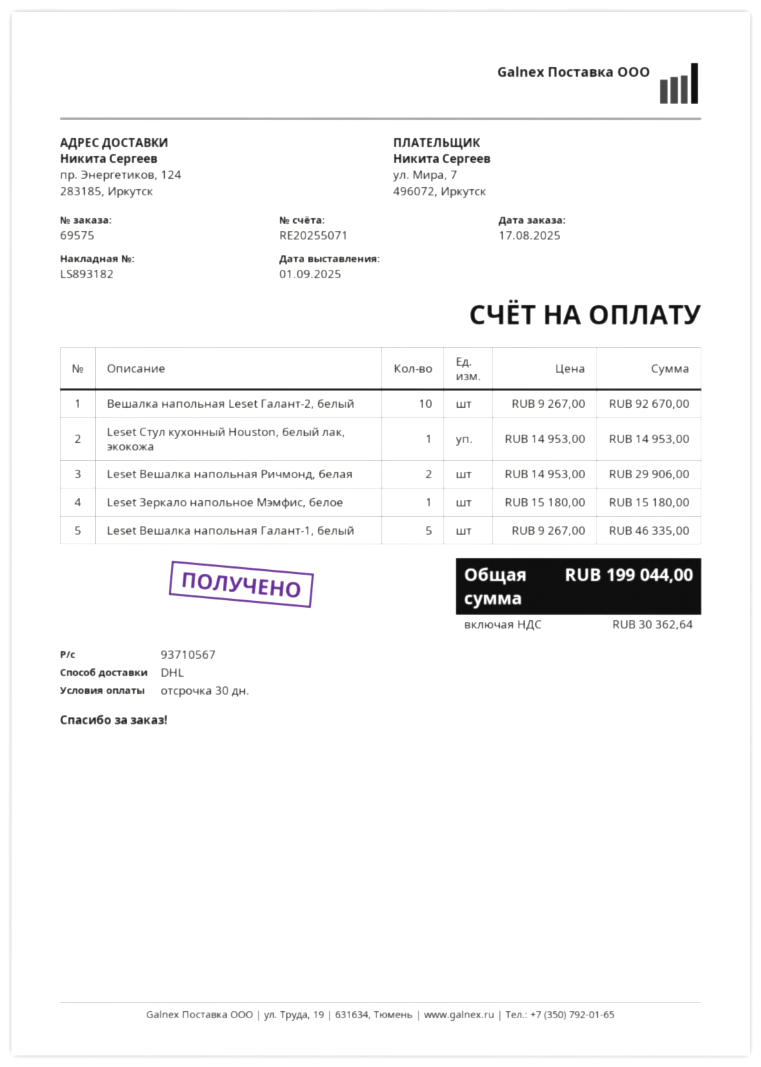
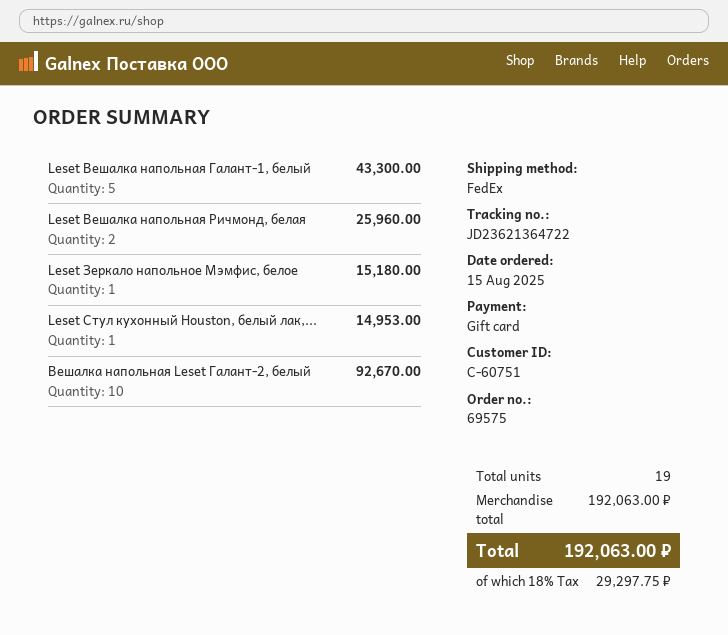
order date: 2025-08-17 -> 2025-08-15
shipping method: DHL -> FedEx
Leset Вешалка напольная Ричмонд, белая: 2 for 29906.00 -> 2 for 25960.00
Leset Вешалка напольная Галант-1, белый: 5 for 46335.00 -> 5 for 43300.00
tax: 30362.64 -> 29297.75
total: 199044.00 -> 192063.00

